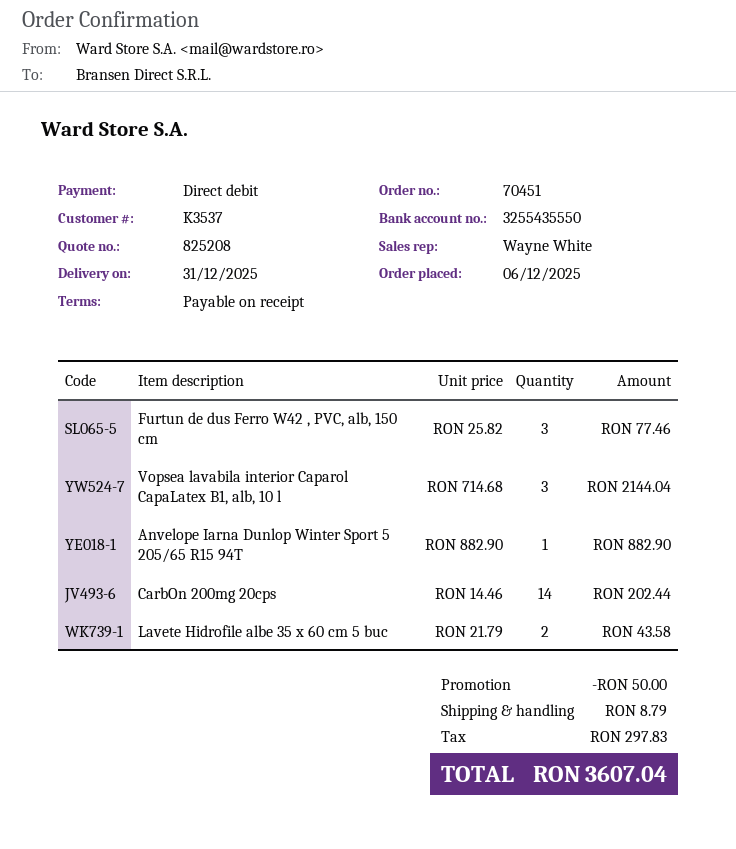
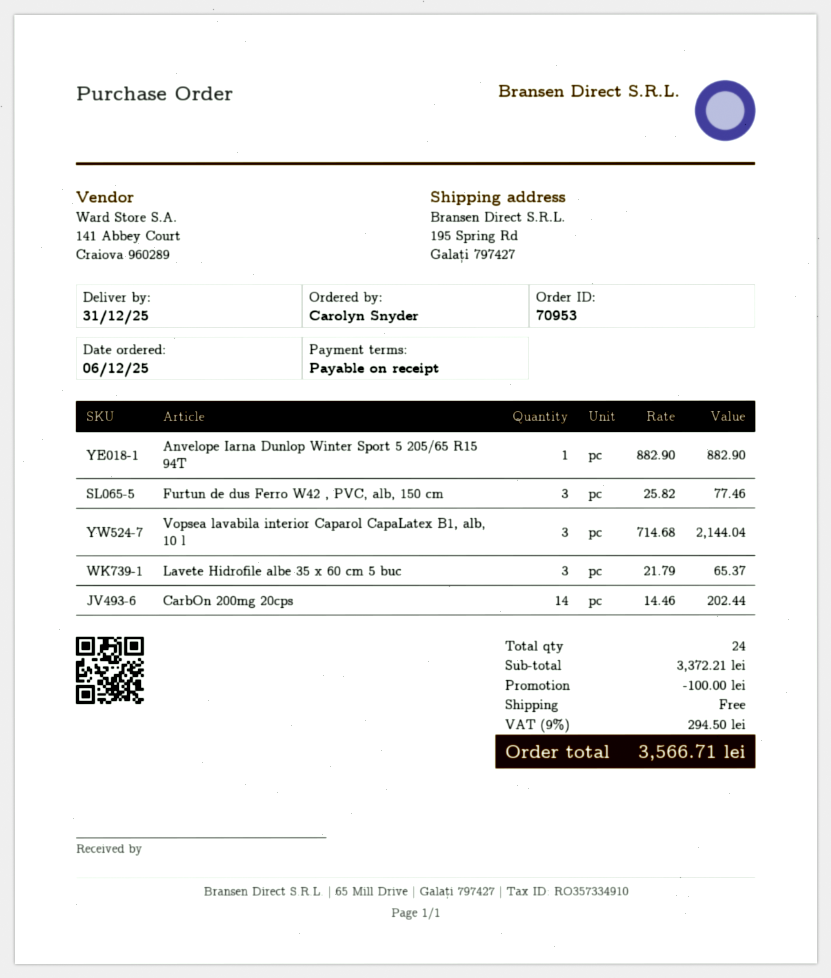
order number: 70451 -> 70953
Lavete Hidrofile albe 35 x 60 cm 5 buc: 2 x 21.79 = 43.58 -> 3 x 21.79 = 65.37
discount: 50.00 -> 100.00
shipping: 8.79 -> 0.00
tax: 297.83 -> 294.50
total: 3607.04 -> 3566.71

